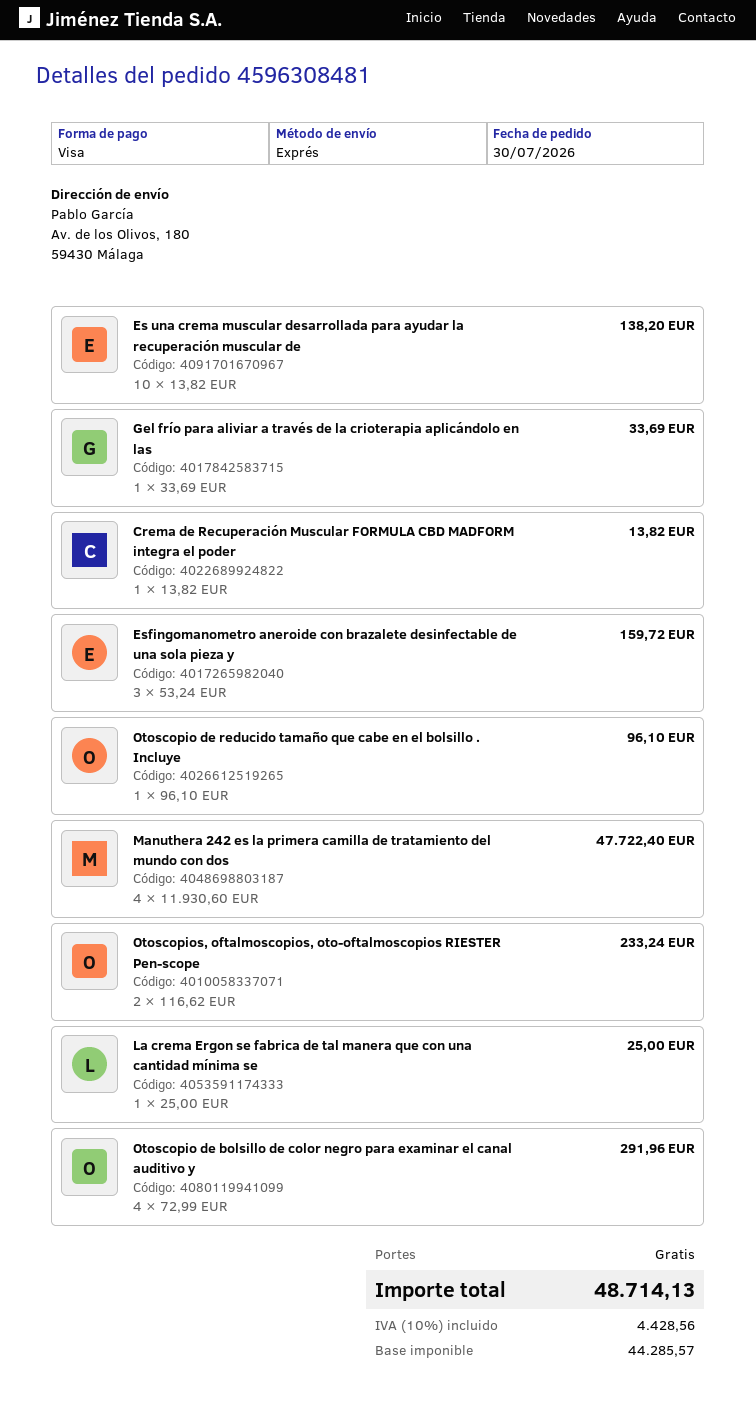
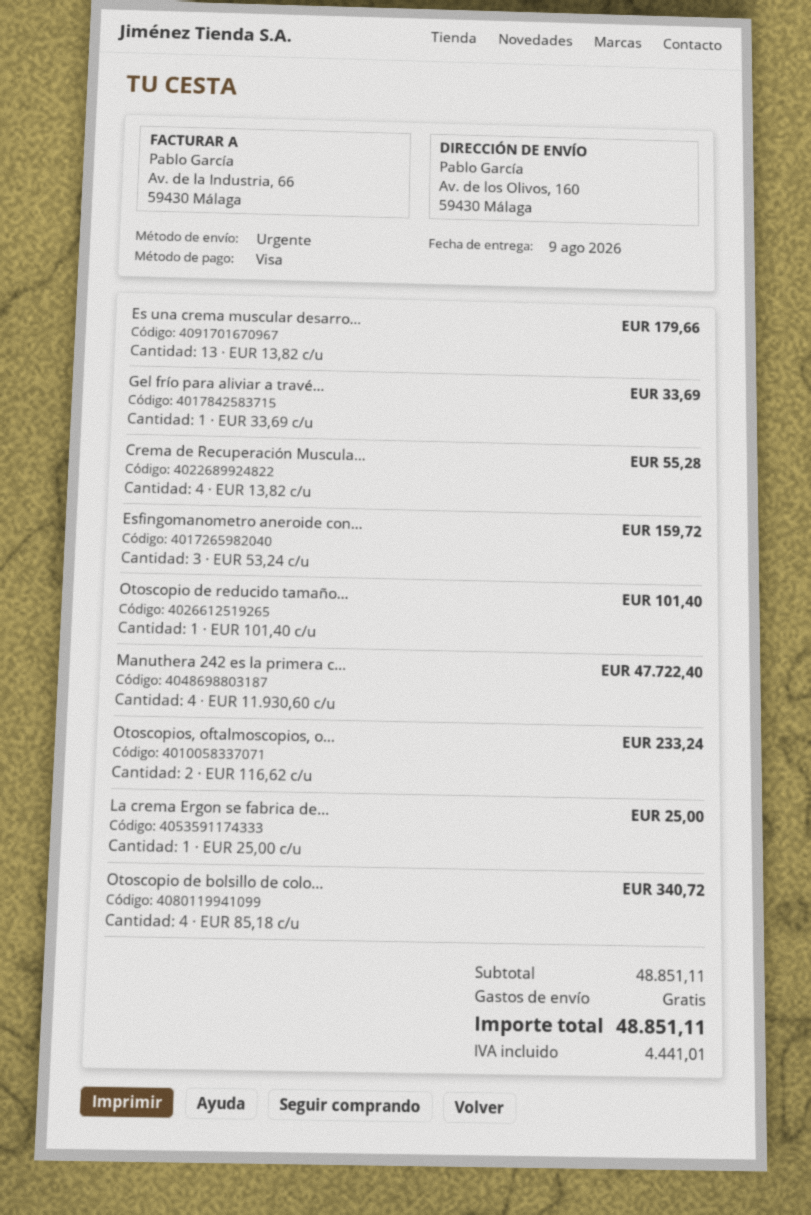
ship to: Av. de los Olivos, 180, 59430 Málaga -> Av. de los Olivos, 160, 59430 Málaga
Es una crema muscular desarrollada para ayudar la recuperación muscular de: 10 x 13.82 = 138.20 -> 13 x 13.82 = 179.66
Crema de Recuperación Muscular FORMULA CBD MADFORM integra el poder: 1 x 13.82 = 13.82 -> 4 x 13.82 = 55.28
Otoscopio de reducido tamaño que cabe en el bolsillo . Incluye: 1 x 96.10 = 96.10 -> 1 x 101.40 = 101.40
Otoscopio de bolsillo de color negro para examinar el canal auditivo y: 4 x 72.99 = 291.96 -> 4 x 85.18 = 340.72
tax: 4428.56 -> 4441.01
total: 48714.13 -> 48851.11

